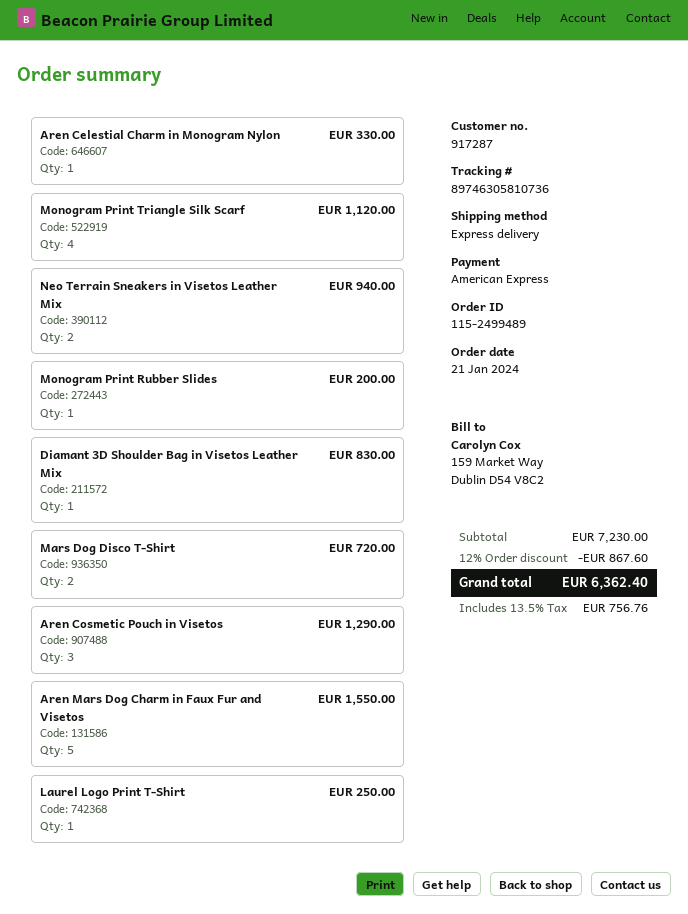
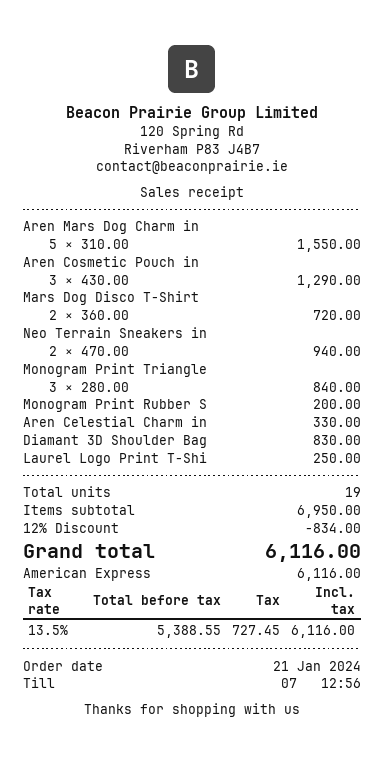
Monogram Print Triangle Silk Scarf: 4 for 1120.00 -> 3 for 840.00
subtotal: 7230.00 -> 6950.00
discount: 12% = 867.60 -> 12% = 834.00
tax: 13.5% = 756.76 -> 13.5% = 727.45
total: 6362.40 -> 6116.00

